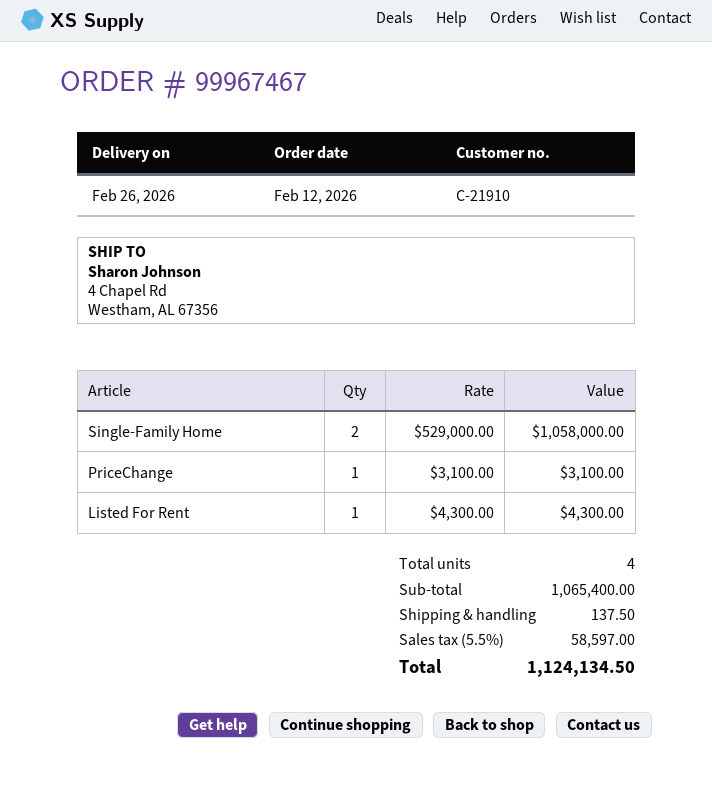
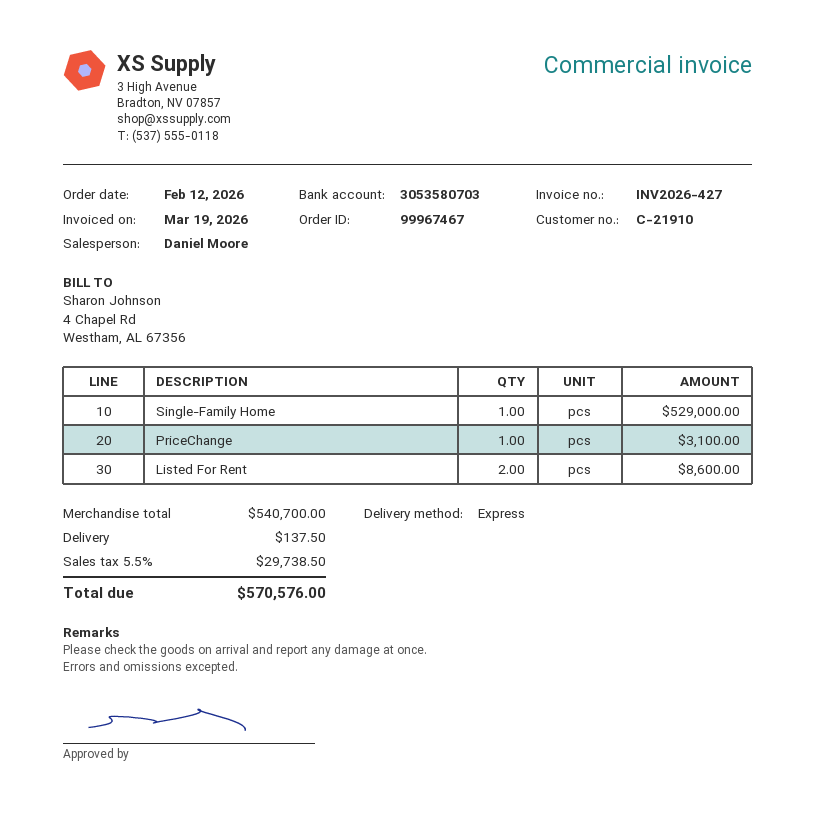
Single-Family Home: 2 for 1058000.00 -> 1 for 529000.00
Listed For Rent: 1 for 4300.00 -> 2 for 8600.00
subtotal: 1065400.00 -> 540700.00
tax: 5.5% = 58597.00 -> 5.5% = 29738.50
total: 1124134.50 -> 570576.00

